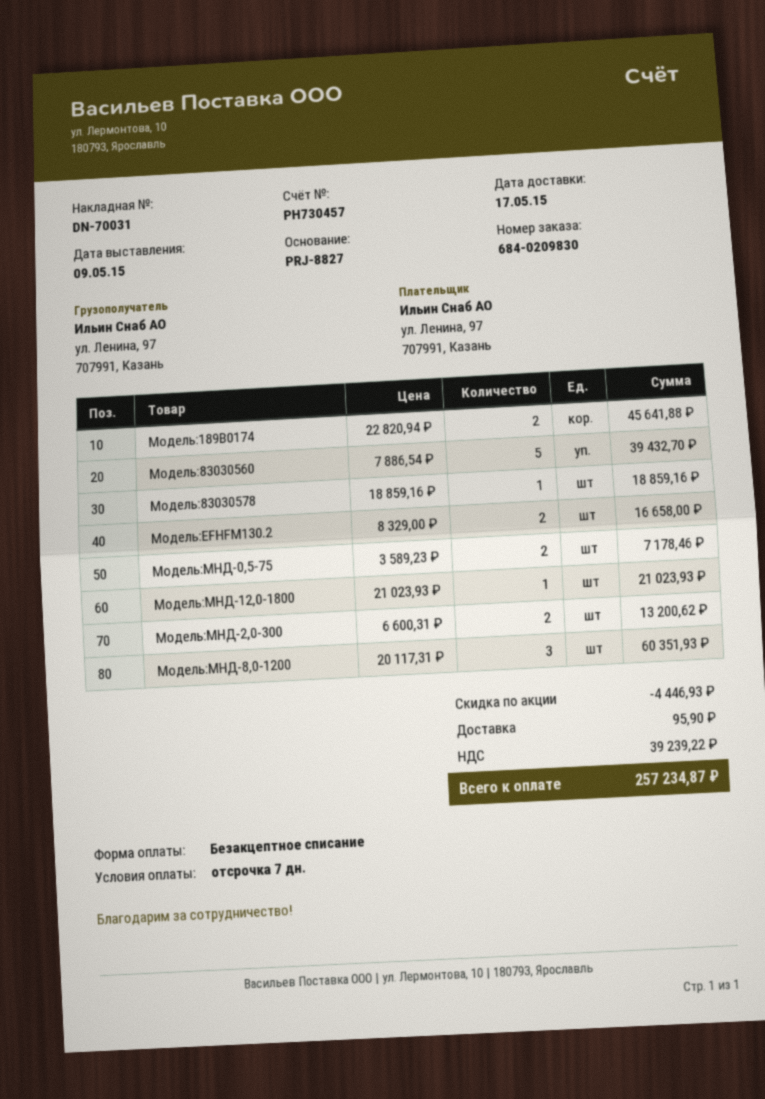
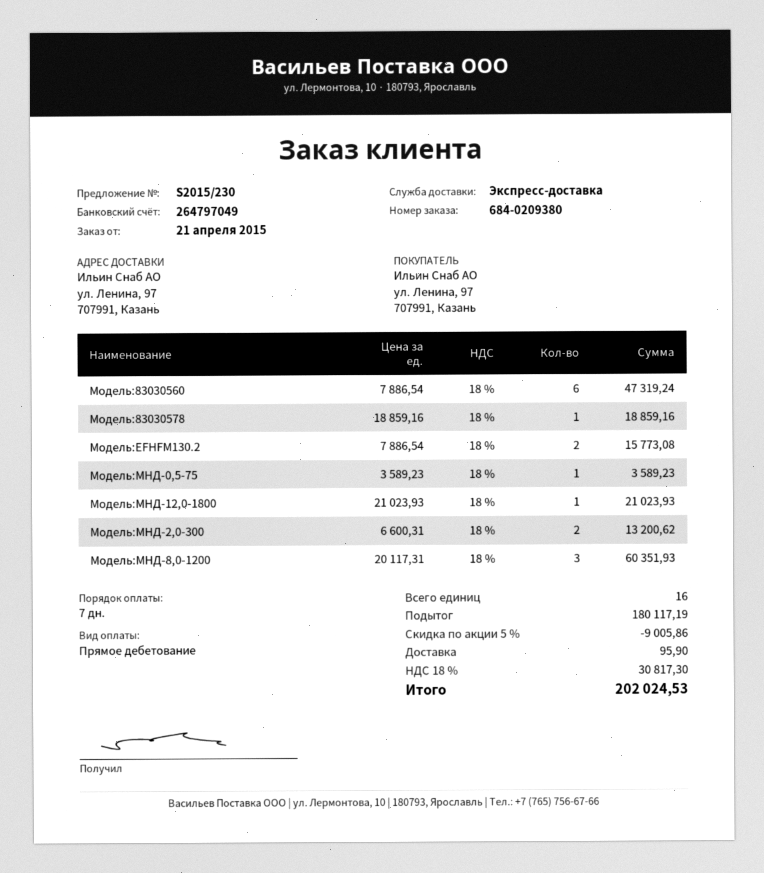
order number: 684-0209830 -> 684-0209380
Модель:189B0174: 2 x 22820.94 = 45641.88 -> none
Модель:83030560: 5 x 7886.54 = 39432.70 -> 6 x 7886.54 = 47319.24
Модель:EFHFM130.2: 2 x 8329.00 = 16658.00 -> 2 x 7886.54 = 15773.08
Модель:МНД-0,5-75: 2 x 3589.23 = 7178.46 -> 1 x 3589.23 = 3589.23
discount: 4446.93 -> 9005.86
tax: 39239.22 -> 30817.30
total: 257234.87 -> 202024.53

